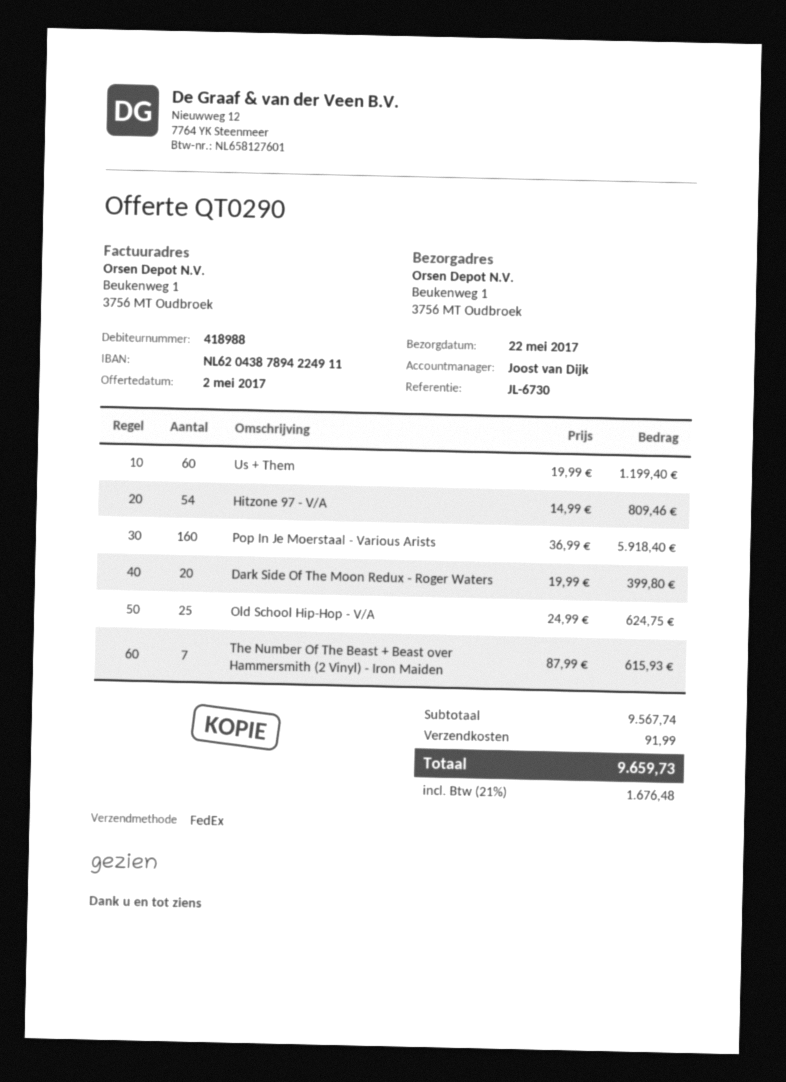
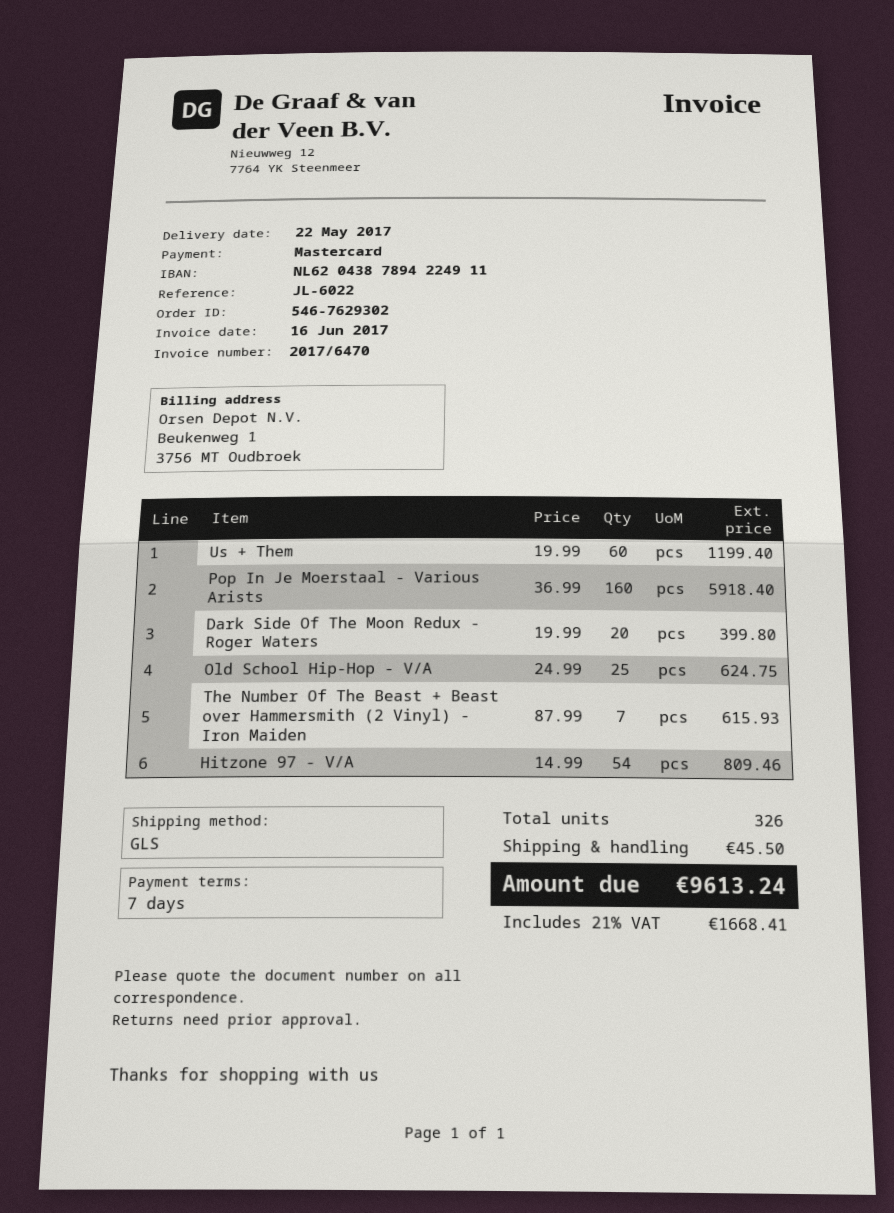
reference: JL-6730 -> JL-6022
shipping method: FedEx -> GLS
shipping: 91.99 -> 45.50
tax: 21% = 1676.48 -> 21% = 1668.41
total: 9659.73 -> 9613.24

